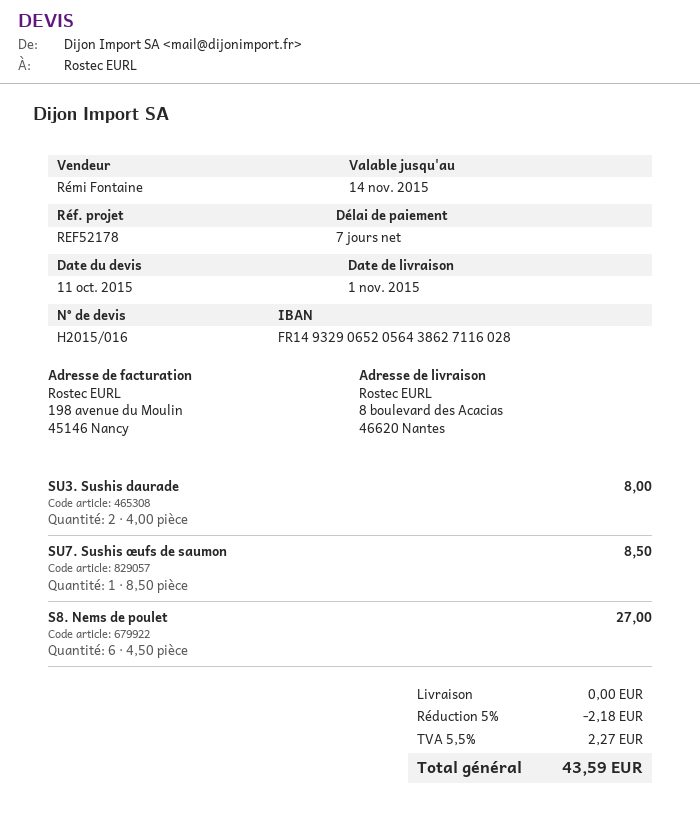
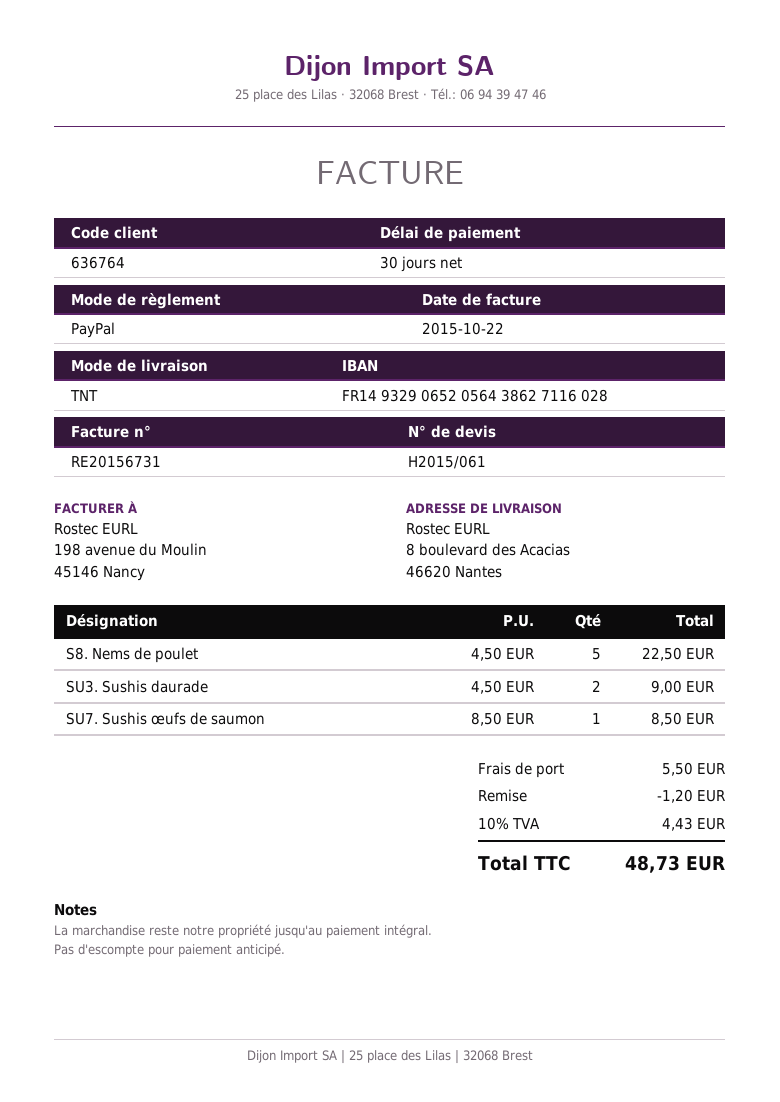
quote number: H2015/016 -> H2015/061
payment terms: 7 days -> 30 days
SU3. Sushis daurade: 2 x 4.00 = 8.00 -> 2 x 4.50 = 9.00
S8. Nems de poulet: 6 x 4.50 = 27.00 -> 5 x 4.50 = 22.50
discount: 2.18 -> 1.20
shipping: 0.00 -> 5.50
tax: 5.5% = 2.27 -> 10% = 4.43
total: 43.59 -> 48.73

